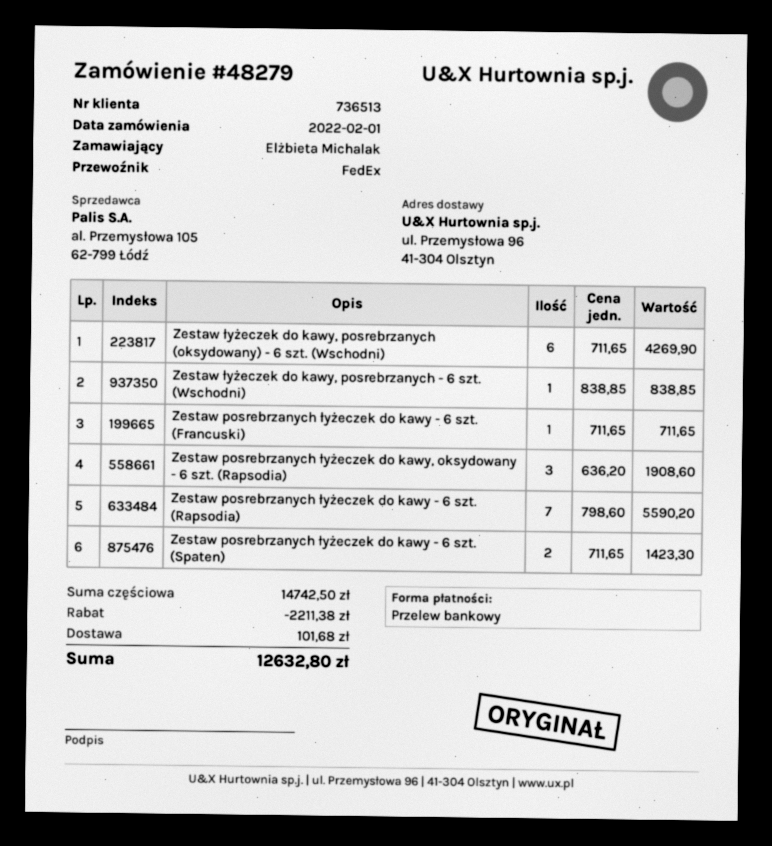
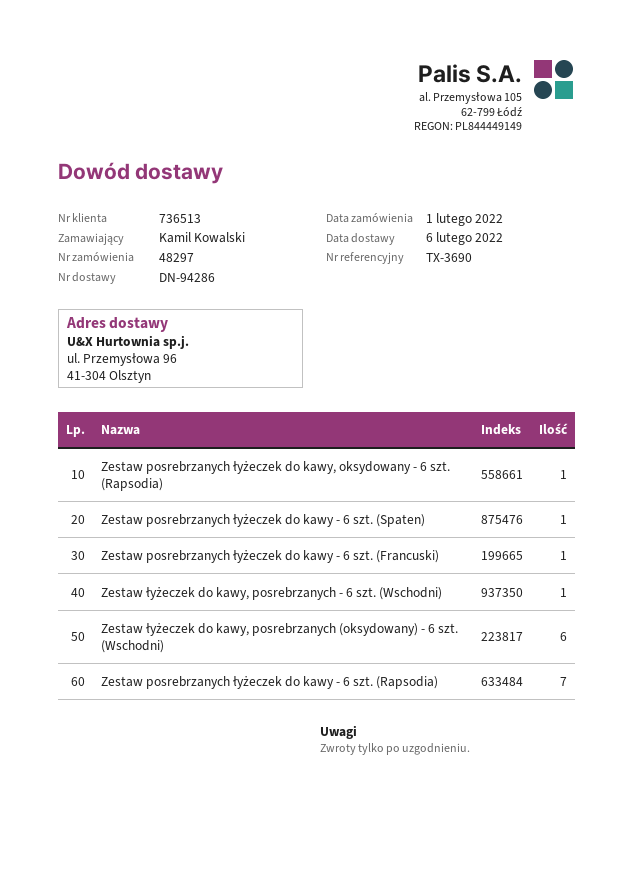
order number: 48279 -> 48297
ordered by: Elżbieta Michalak -> Kamil Kowalski
Zestaw posrebrzanych łyżeczek do kawy, oksydowany - 6 szt. (Rapsodia): 3 -> 1
Zestaw posrebrzanych łyżeczek do kawy - 6 szt. (Spaten): 2 -> 1

